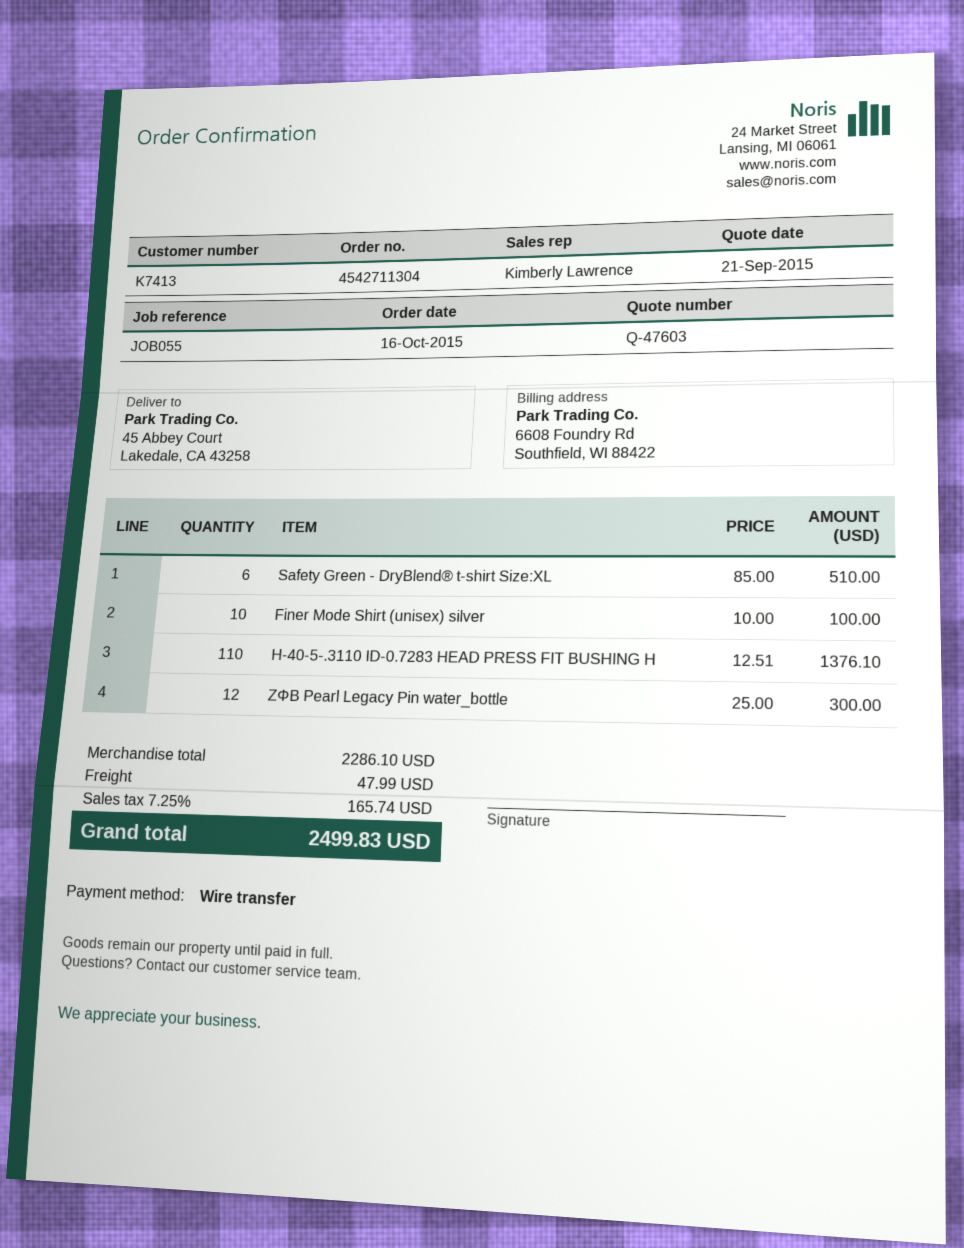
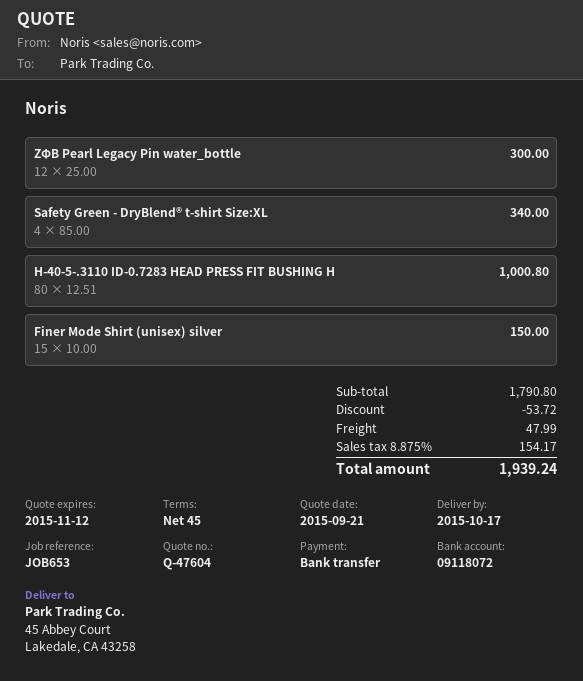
quote number: Q-47603 -> Q-47604
reference: JOB055 -> JOB653
Safety Green - DryBlend® t-shirt Size:XL: 6 x 85.00 = 510.00 -> 4 x 85.00 = 340.00
Finer Mode Shirt (unisex) silver: 10 x 10.00 = 100.00 -> 15 x 10.00 = 150.00
H-40-5-.3110 ID-0.7283 HEAD PRESS FIT BUSHING H: 110 x 12.51 = 1376.10 -> 80 x 12.51 = 1000.80
subtotal: 2286.10 -> 1790.80
discount: none -> 53.72
tax: 7.25% = 165.74 -> 8.875% = 154.17
total: 2499.83 -> 1939.24

